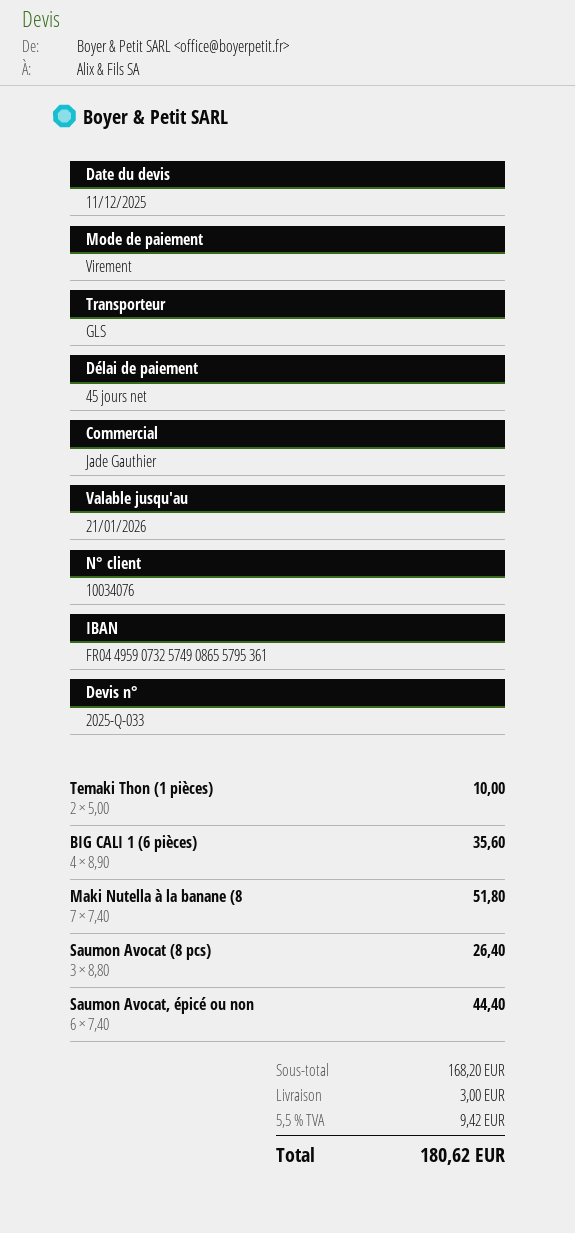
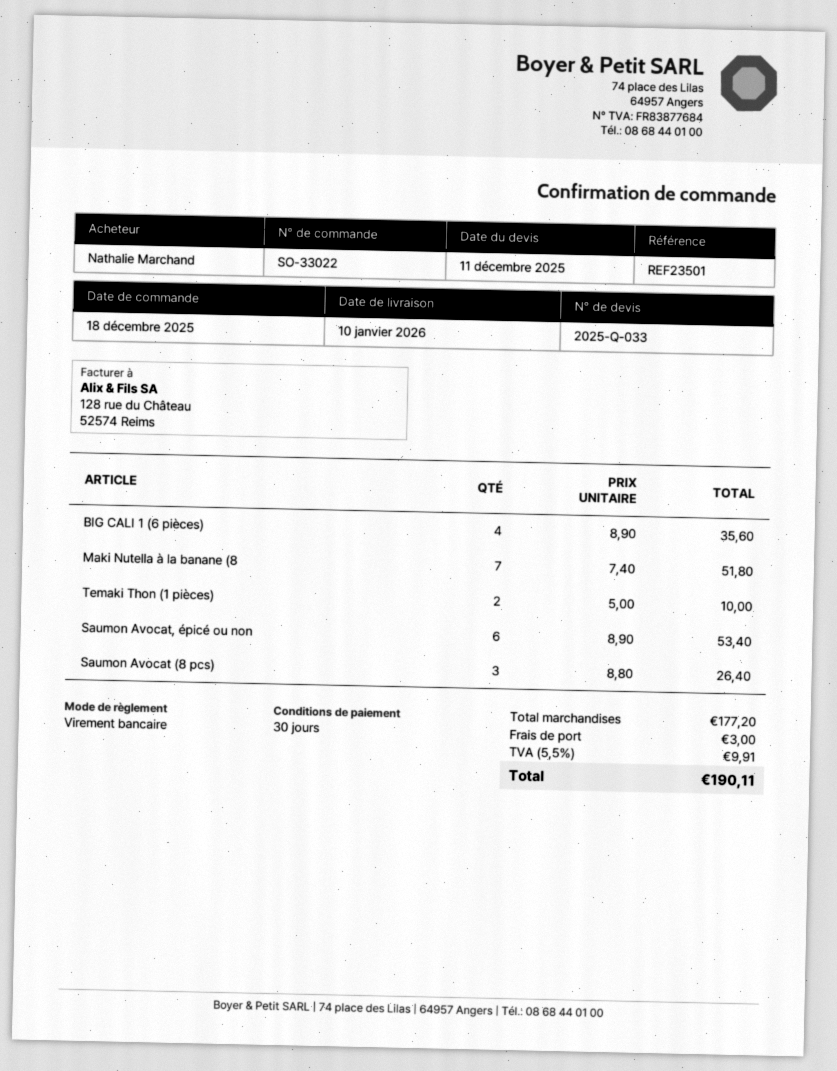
payment terms: 45 days -> 30 days
Saumon Avocat, épicé ou non: 6 x 7.40 = 44.40 -> 6 x 8.90 = 53.40
subtotal: 168.20 -> 177.20
tax: 5.5% = 9.42 -> 5.5% = 9.91
total: 180.62 -> 190.11

